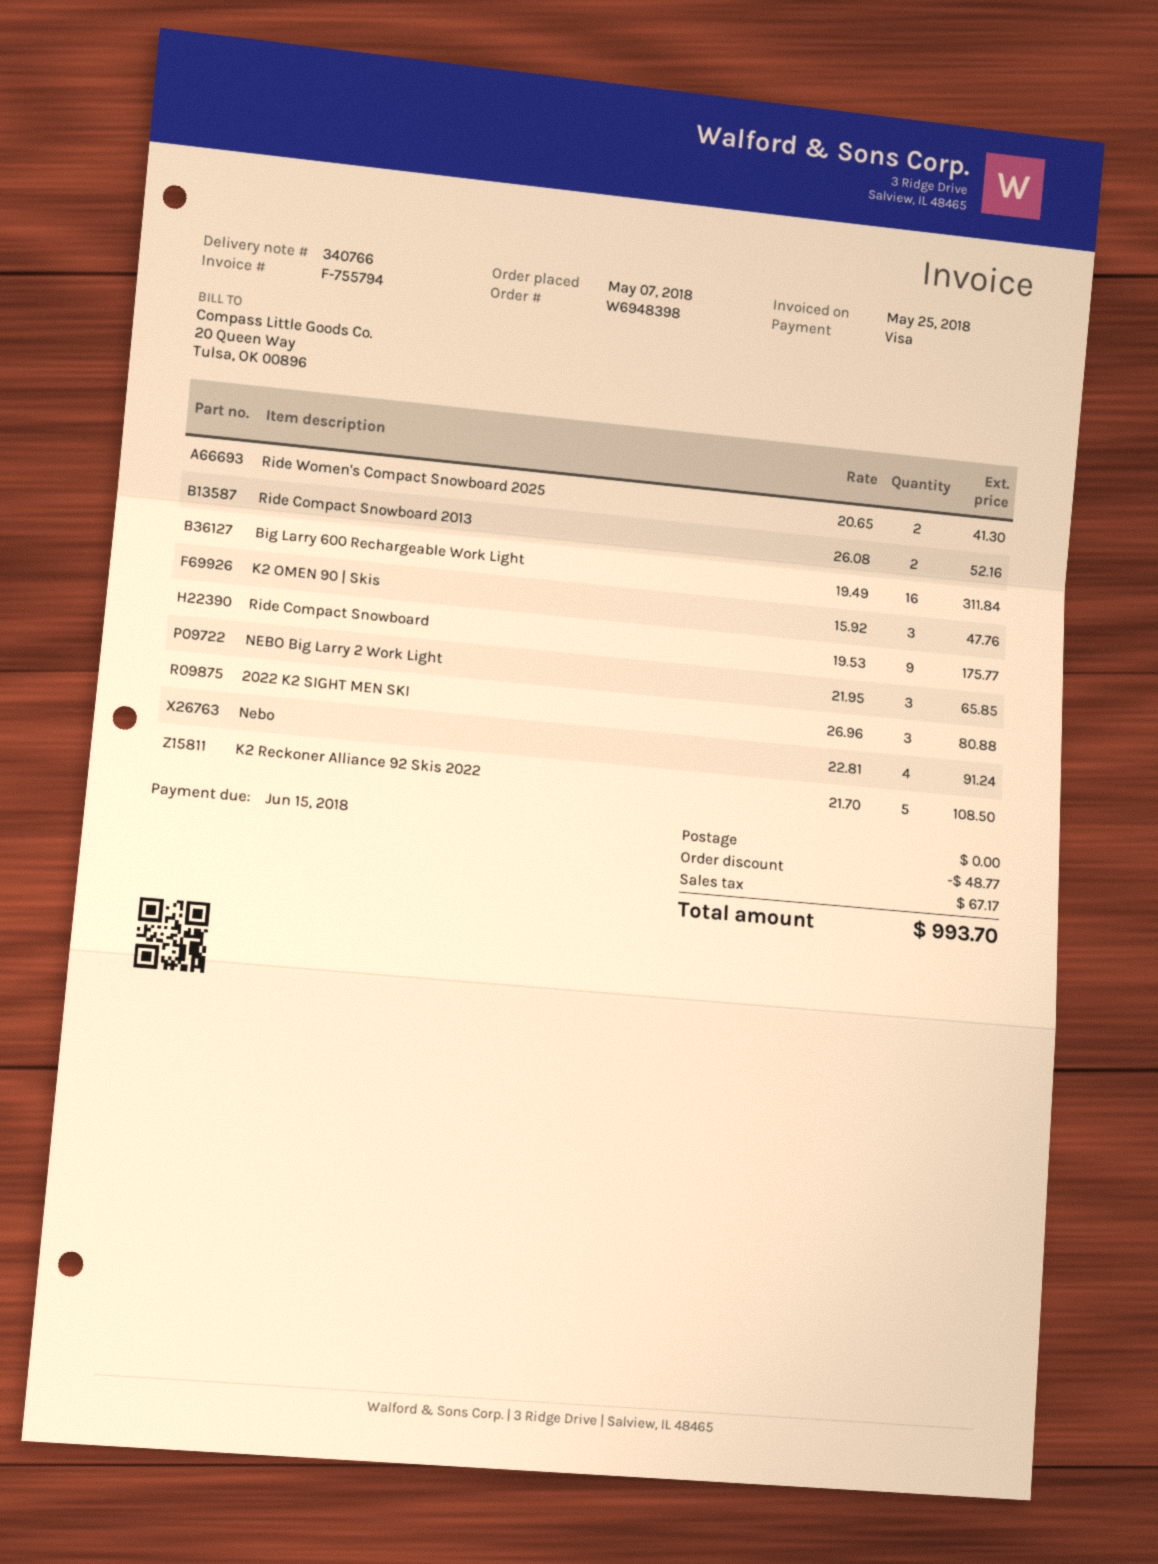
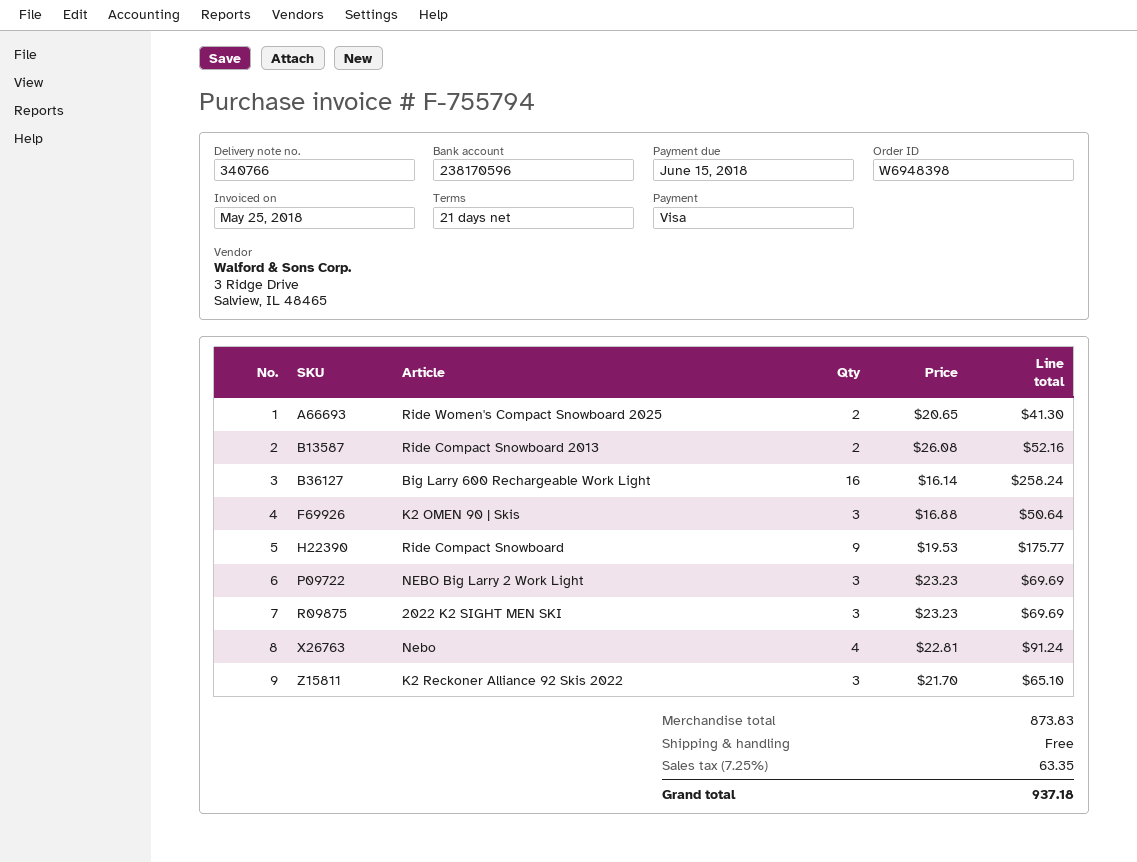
Big Larry 600 Rechargeable Work Light: 16 x 19.49 = 311.84 -> 16 x 16.14 = 258.24
K2 OMEN 90 | Skis: 3 x 15.92 = 47.76 -> 3 x 16.88 = 50.64
NEBO Big Larry 2 Work Light: 3 x 21.95 = 65.85 -> 3 x 23.23 = 69.69
2022 K2 SIGHT MEN SKI: 3 x 26.96 = 80.88 -> 3 x 23.23 = 69.69
K2 Reckoner Alliance 92 Skis 2022: 5 x 21.70 = 108.50 -> 3 x 21.70 = 65.10
discount: 48.77 -> none
tax: 67.17 -> 63.35
total: 993.70 -> 937.18

